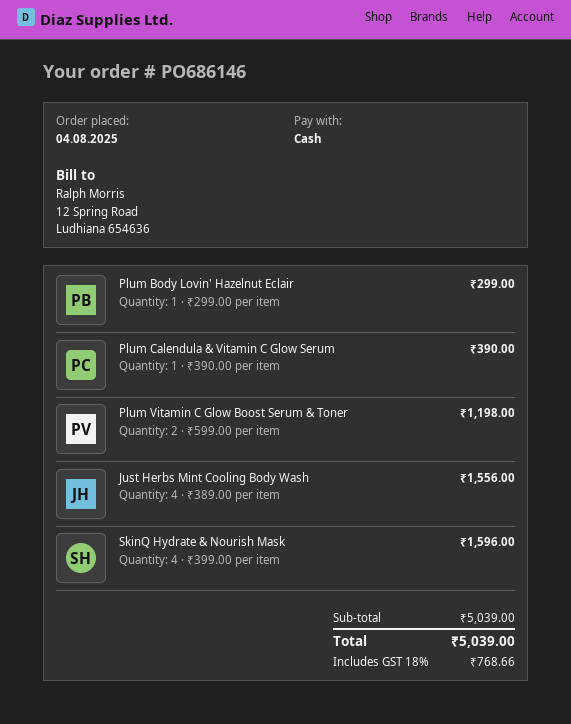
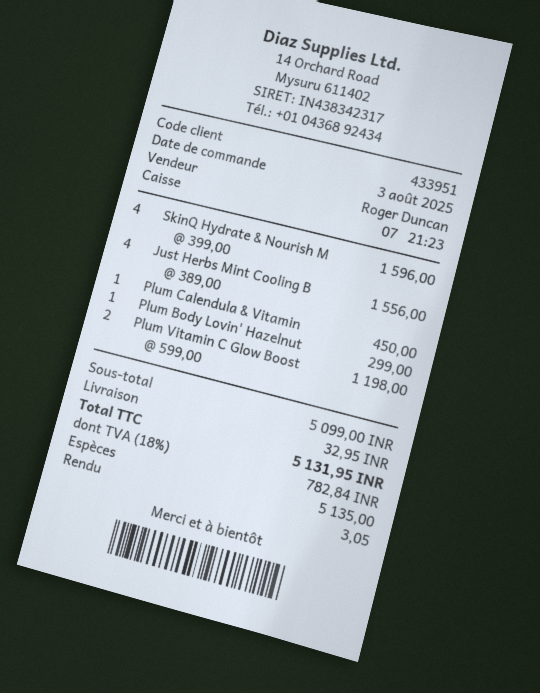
order date: 2025-08-04 -> 2025-08-03
Plum Calendula & Vitamin C Glow Serum: 1 x 390.00 = 390.00 -> 1 x 450.00 = 450.00
subtotal: 5039.00 -> 5099.00
shipping: none -> 32.95
tax: 18% = 768.66 -> 18% = 782.84
total: 5039.00 -> 5131.95

